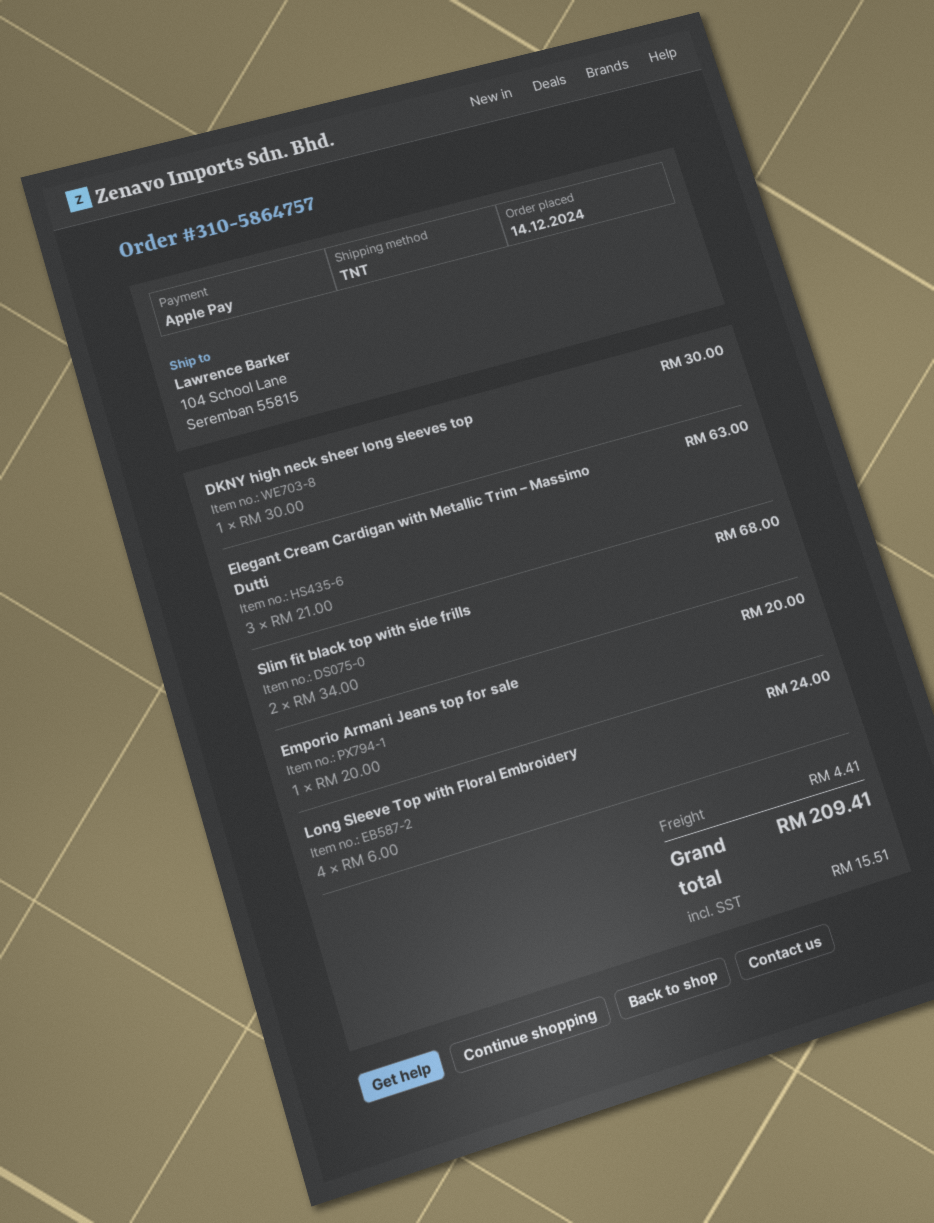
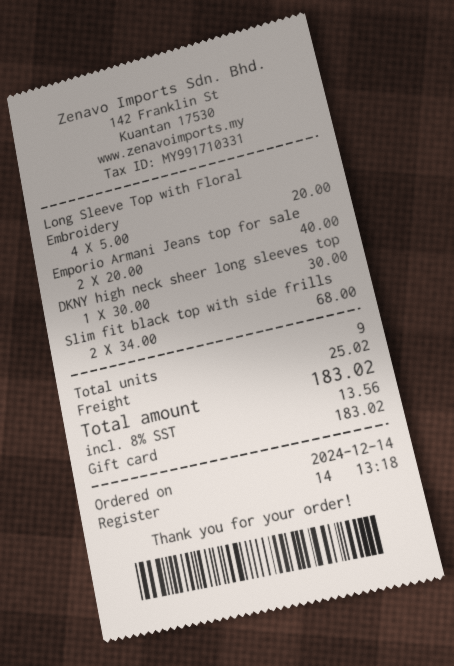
payment method: Apple Pay -> gift card
Elegant Cream Cardigan with Metallic Trim – Massimo Dutti: 3 x 21.00 = 63.00 -> none
Emporio Armani Jeans top for sale: 1 x 20.00 = 20.00 -> 2 x 20.00 = 40.00
Long Sleeve Top with Floral Embroidery: 4 x 6.00 = 24.00 -> 4 x 5.00 = 20.00
shipping: 4.41 -> 25.02
tax: 15.51 -> 13.56
total: 209.41 -> 183.02

